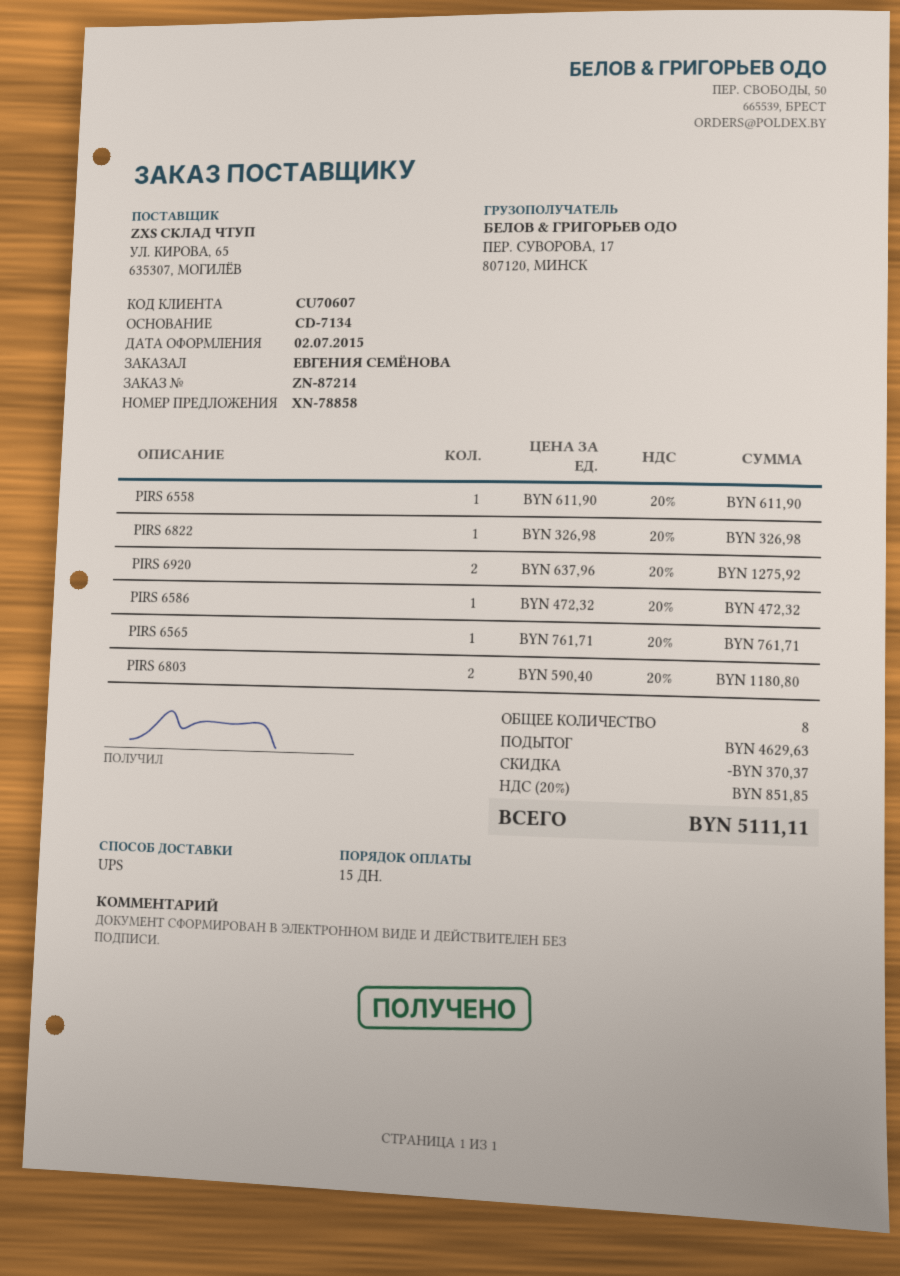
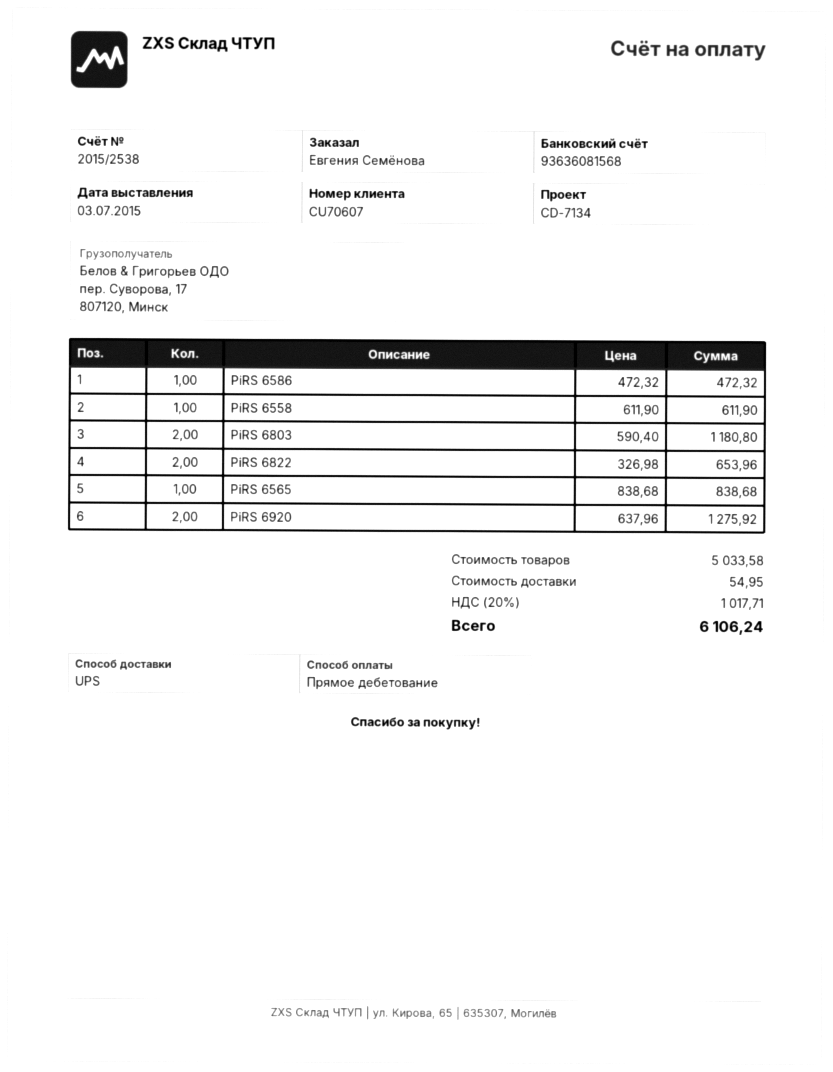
PIRS 6822: 1 x 326.98 = 326.98 -> 2 x 326.98 = 653.96
PIRS 6565: 1 x 761.71 = 761.71 -> 1 x 838.68 = 838.68
subtotal: 4629.63 -> 5033.58
discount: 370.37 -> none
shipping: none -> 54.95
tax: 20% = 851.85 -> 20% = 1017.71
total: 5111.11 -> 6106.24

